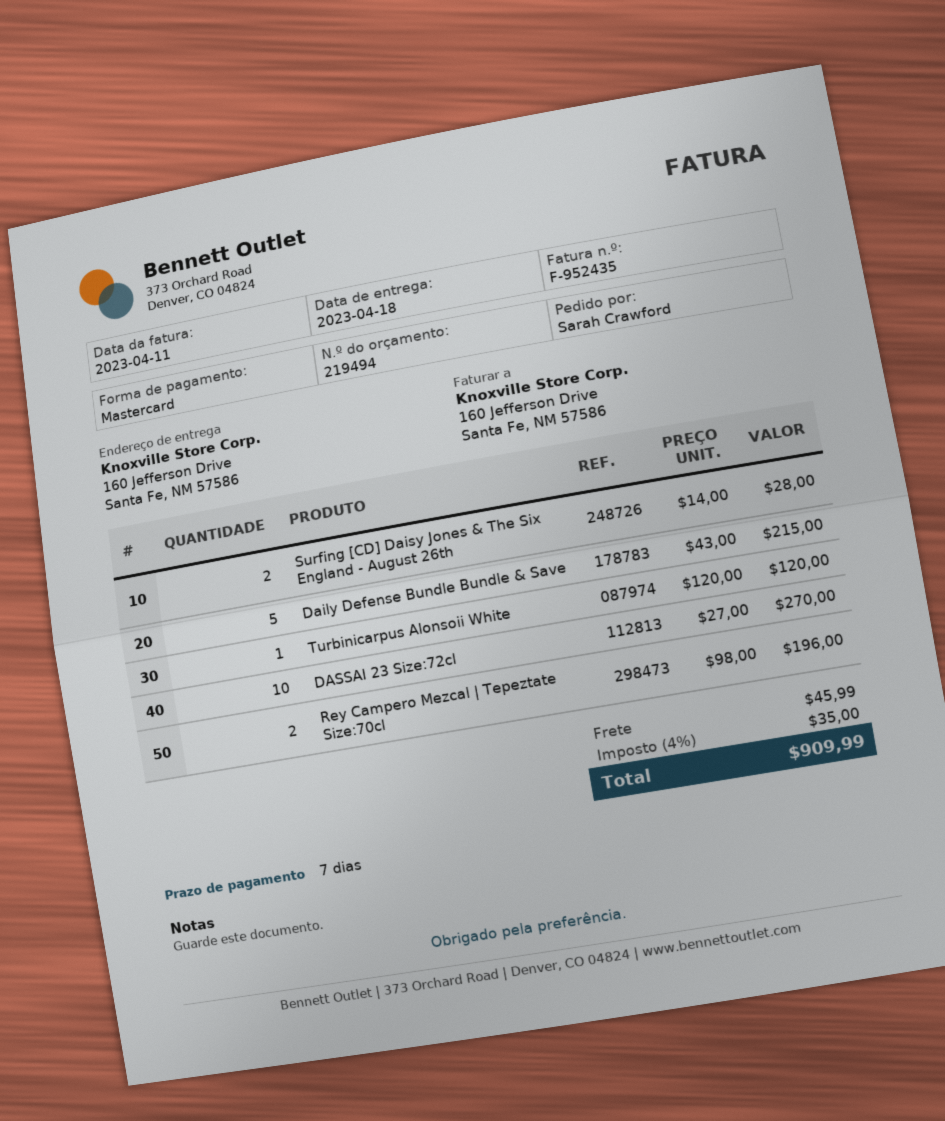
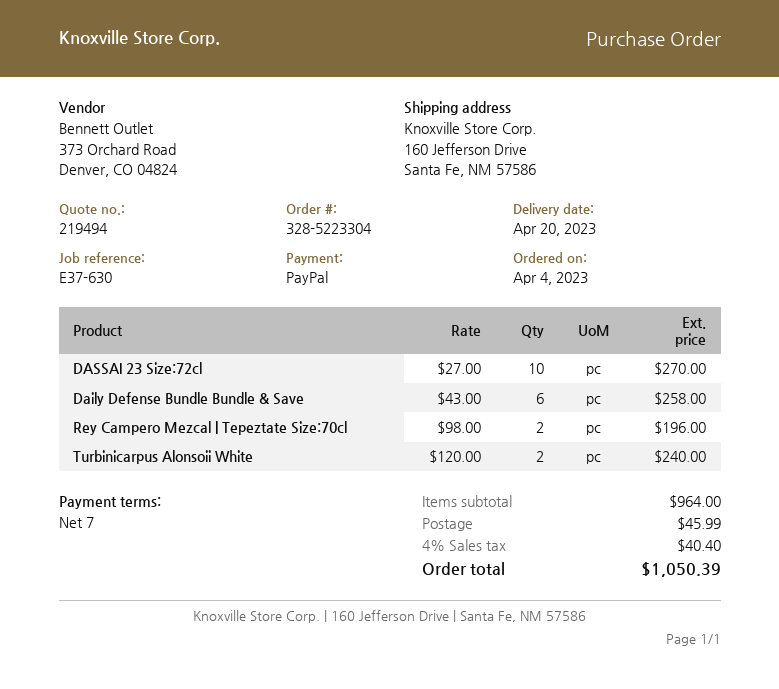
delivery date: 2023-04-18 -> 2023-04-20
payment method: Mastercard -> PayPal
Surfing [CD] Daisy Jones & The Six England - August 26th: 2 x 14.00 = 28.00 -> none
Daily Defense Bundle Bundle & Save: 5 x 43.00 = 215.00 -> 6 x 43.00 = 258.00
Turbinicarpus Alonsoii White: 1 x 120.00 = 120.00 -> 2 x 120.00 = 240.00
tax: 4% = 35.00 -> 4% = 40.40
total: 909.99 -> 1050.39

